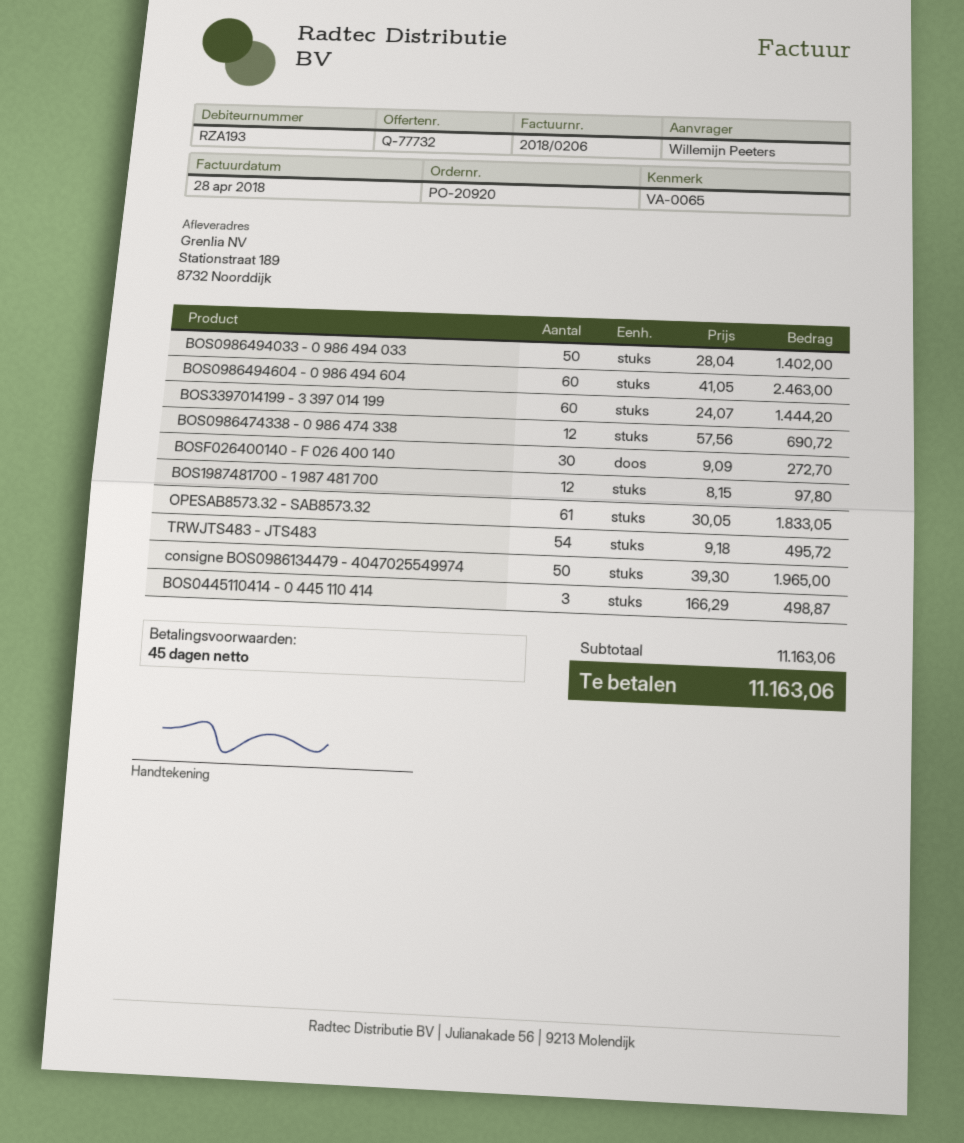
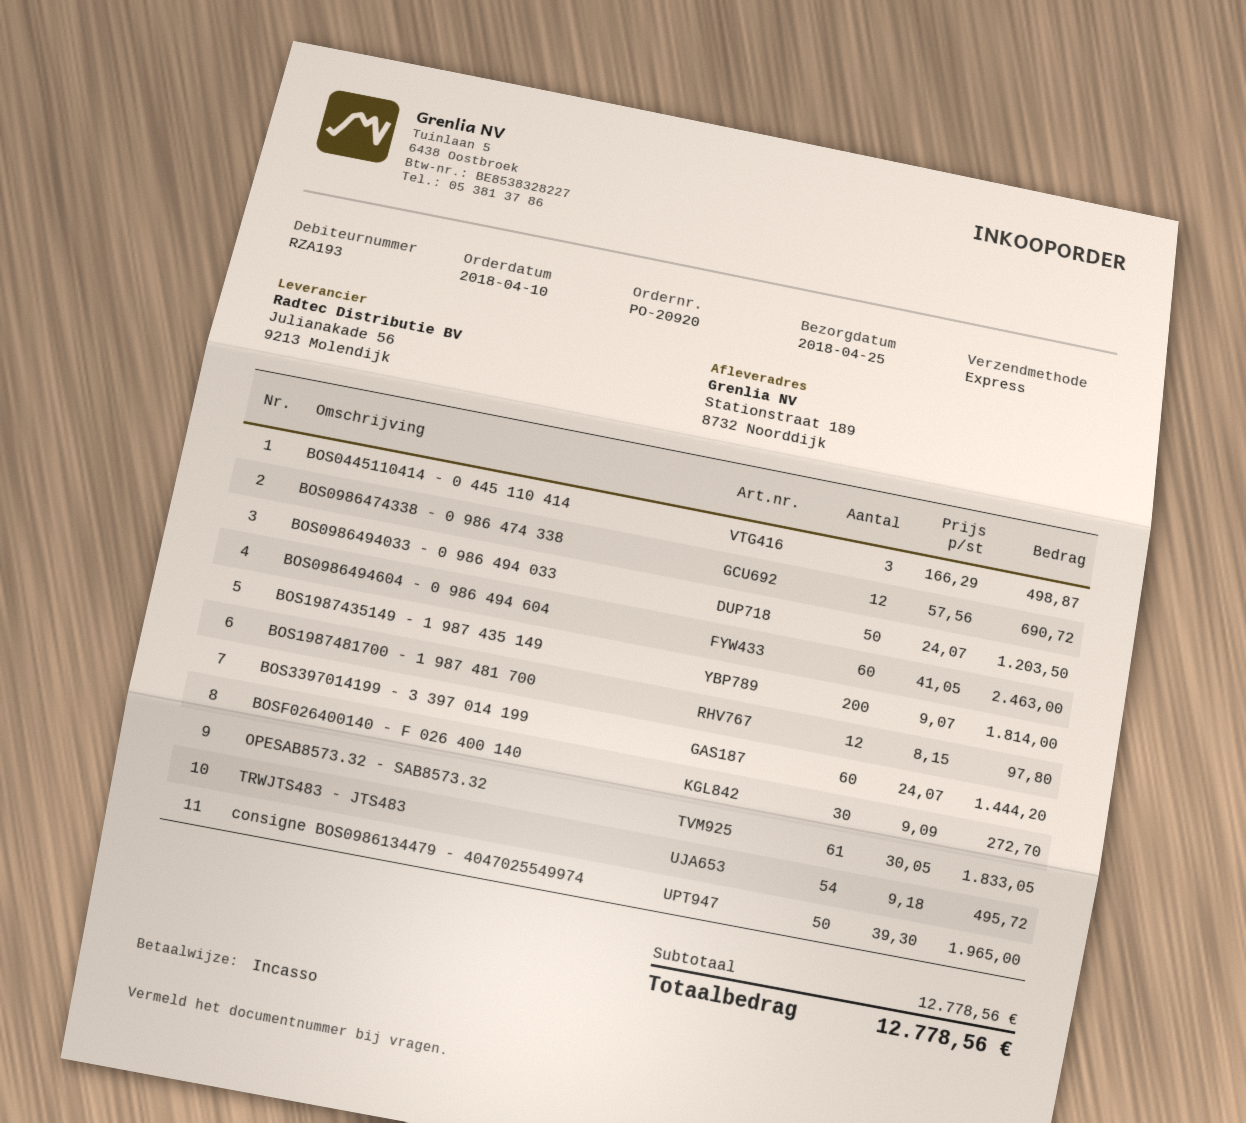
BOS0986494033 - 0 986 494 033: 50 x 28.04 = 1402.00 -> 50 x 24.07 = 1203.50
BOS1987435149 - 1 987 435 149: none -> 200 x 9.07 = 1814.00
subtotal: 11163.06 -> 12778.56
total: 11163.06 -> 12778.56

